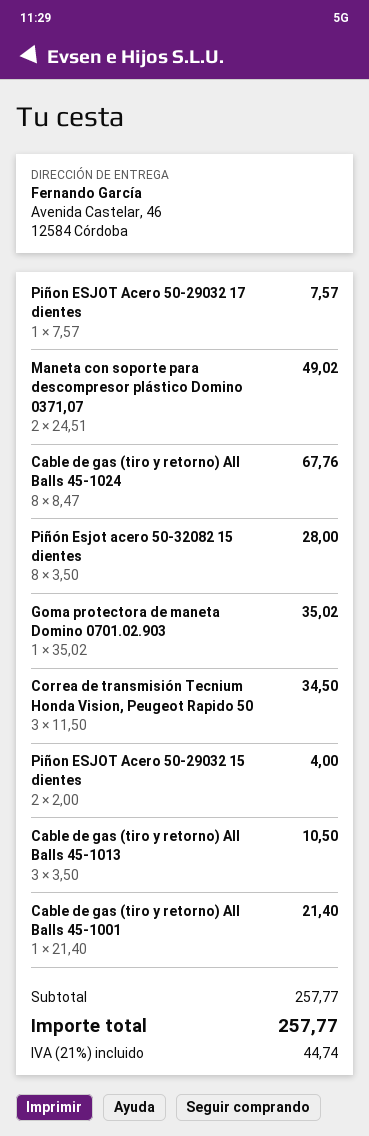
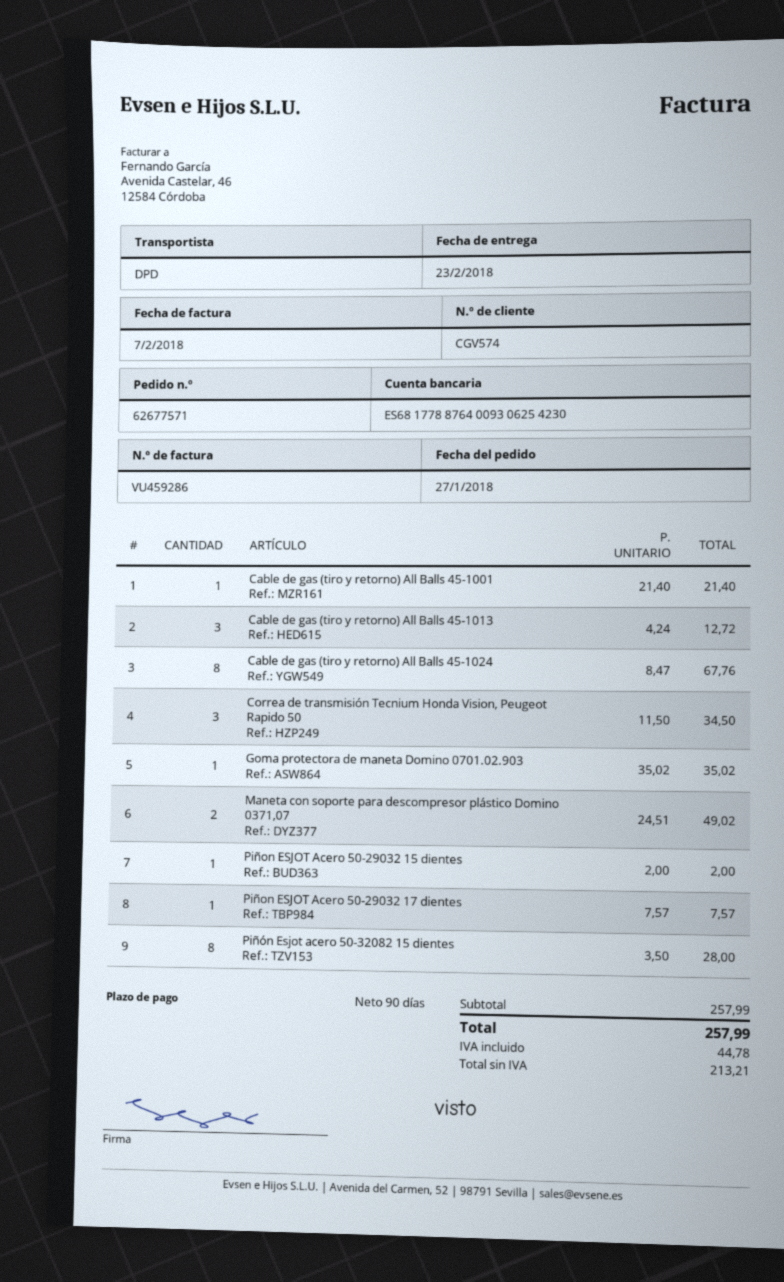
Piñon ESJOT Acero 50-29032 15 dientes: 2 x 2.00 = 4.00 -> 1 x 2.00 = 2.00
Cable de gas (tiro y retorno) All Balls 45-1013: 3 x 3.50 = 10.50 -> 3 x 4.24 = 12.72
subtotal: 257.77 -> 257.99
tax: 44.74 -> 44.78
total: 257.77 -> 257.99

